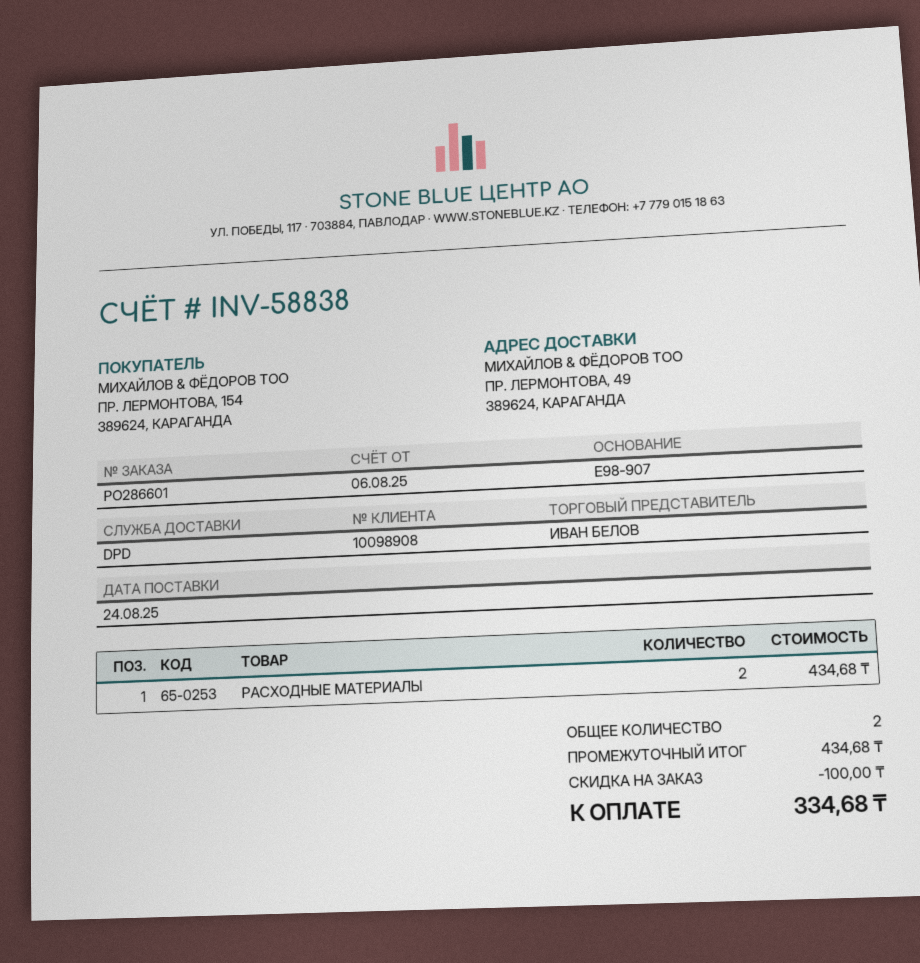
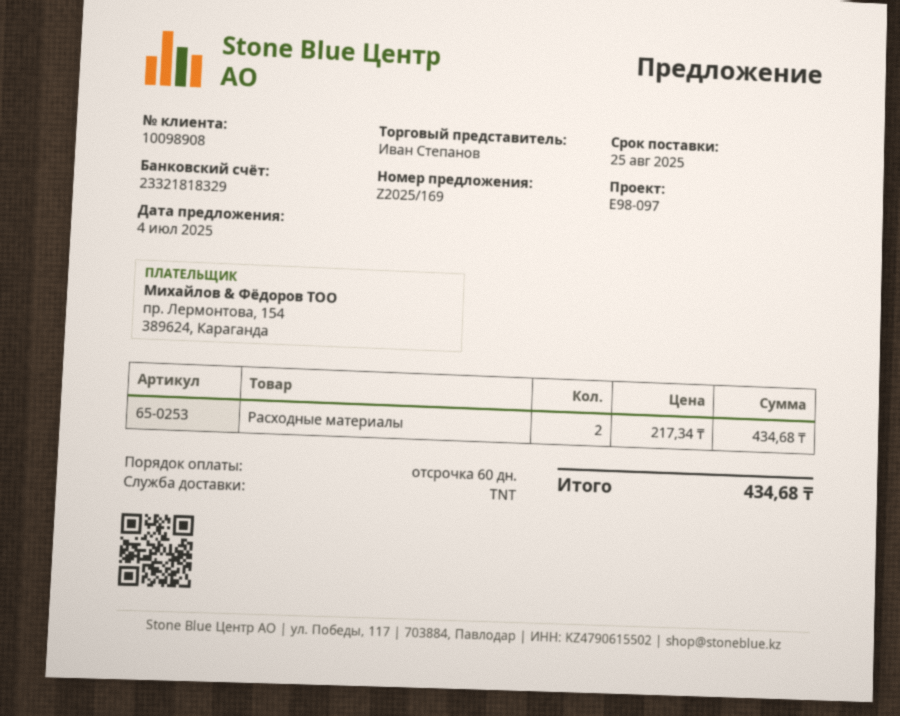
delivery date: 2025-08-24 -> 2025-08-25
reference: E98-907 -> E98-097
sales rep: ИВАН БЕЛОВ -> Иван Степанов
shipping method: DPD -> TNT
discount: 100.00 -> none
total: 334.68 -> 434.68

